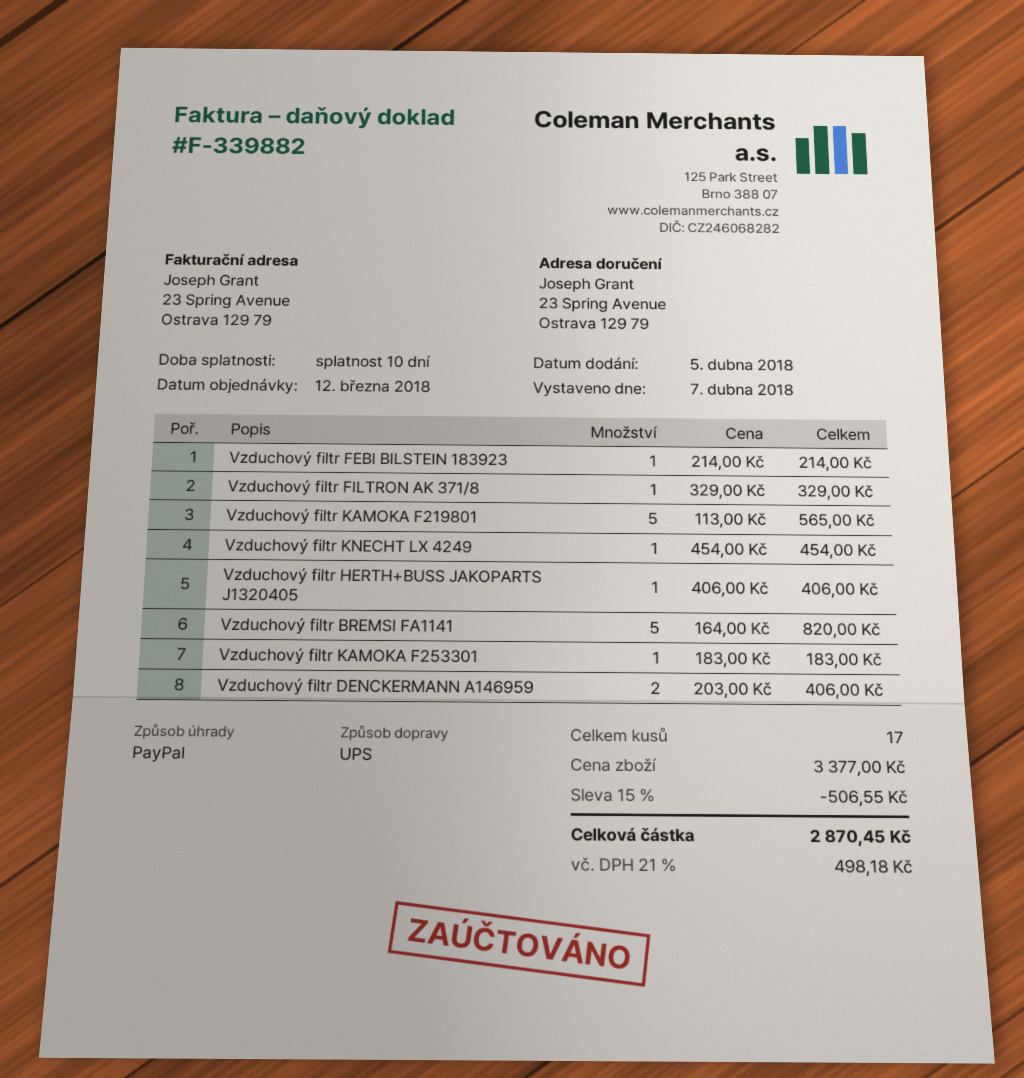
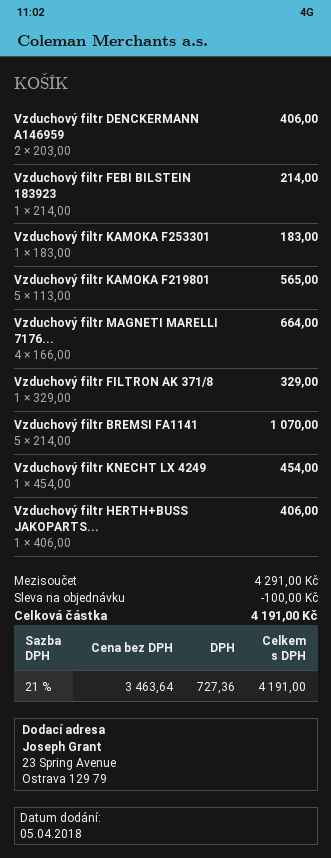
Vzduchový filtr BREMSI FA1141: 5 x 164.00 = 820.00 -> 5 x 214.00 = 1070.00
Vzduchový filtr MAGNETI MARELLI 7176...: none -> 4 x 166.00 = 664.00
subtotal: 3377.00 -> 4291.00
discount: 506.55 -> 100.00
tax: 21% = 498.18 -> 21% = 727.36
total: 2870.45 -> 4191.00

